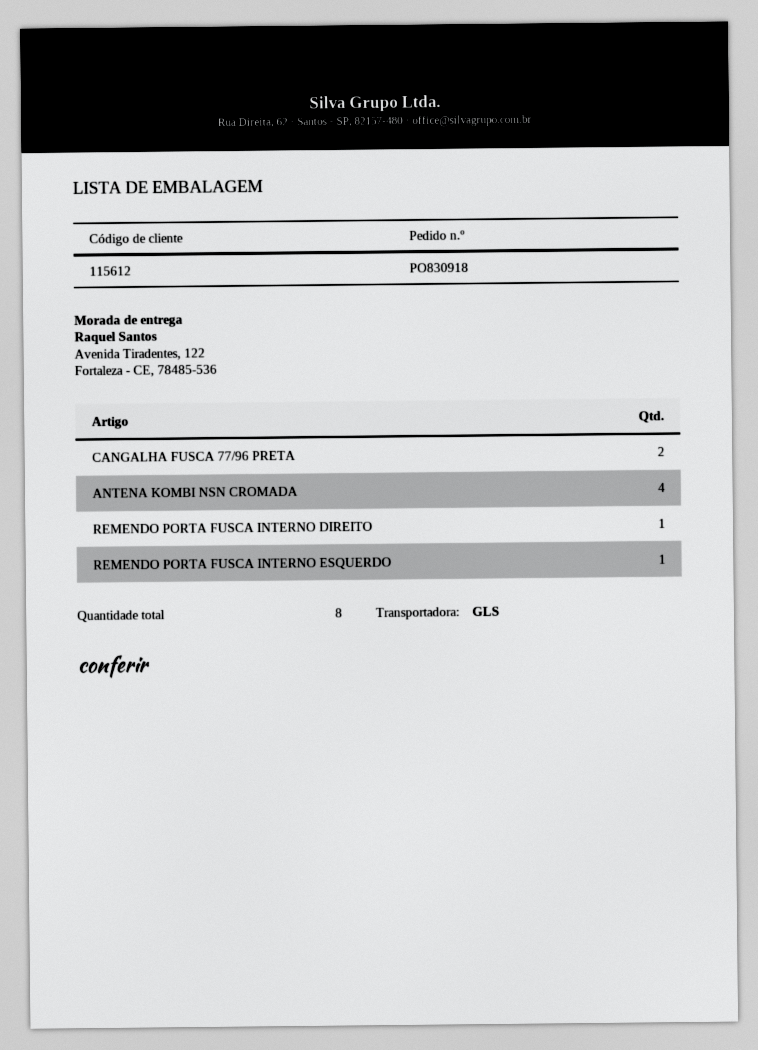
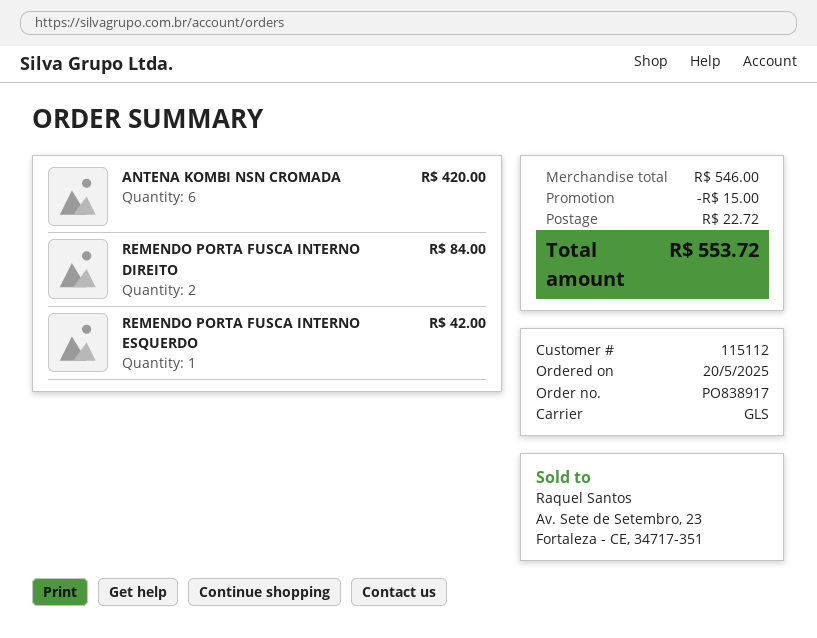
order number: PO830918 -> PO838917
customer number: 115612 -> 115112
CANGALHA FUSCA 77/96 PRETA: 2 -> none
ANTENA KOMBI NSN CROMADA: 4 -> 6
REMENDO PORTA FUSCA INTERNO DIREITO: 1 -> 2

